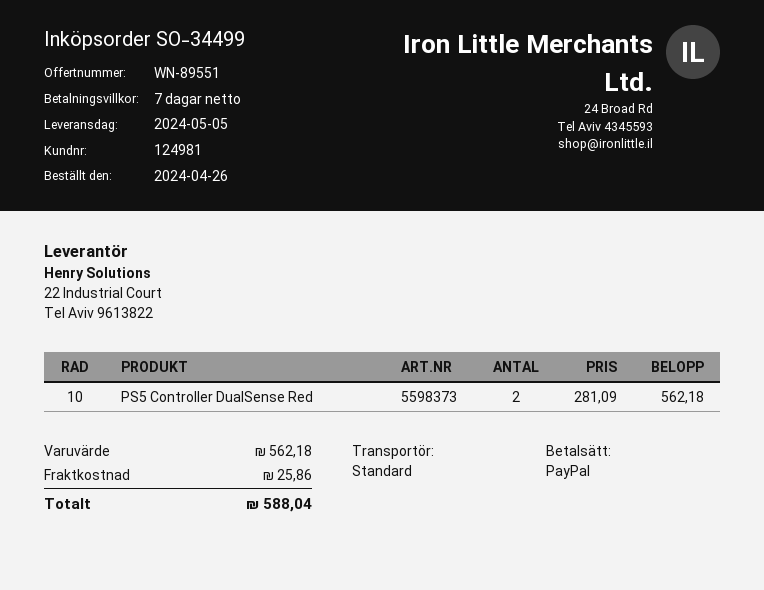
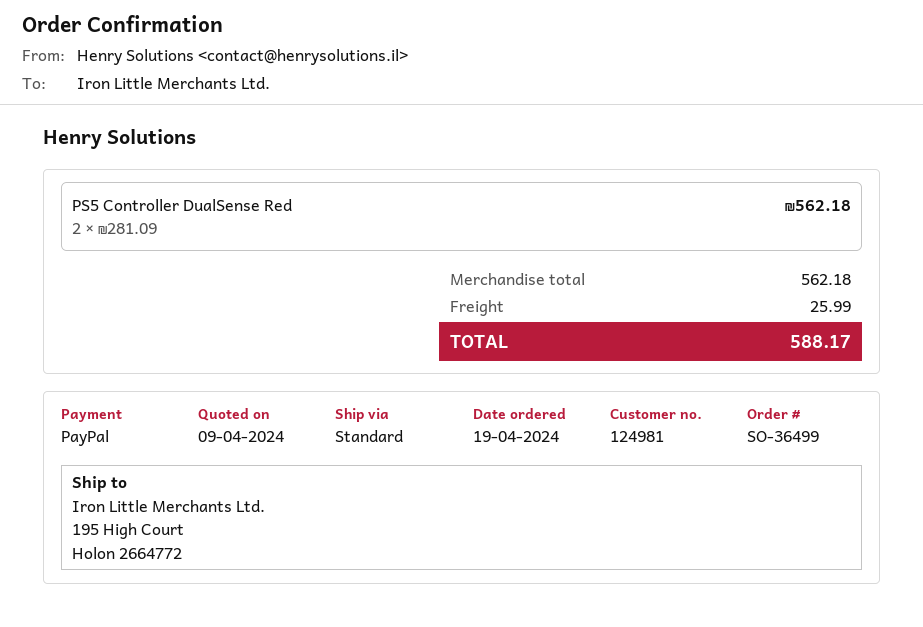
order number: SO-34499 -> SO-36499
order date: 2024-04-26 -> 2024-04-19
shipping: 25.86 -> 25.99
total: 588.04 -> 588.17

